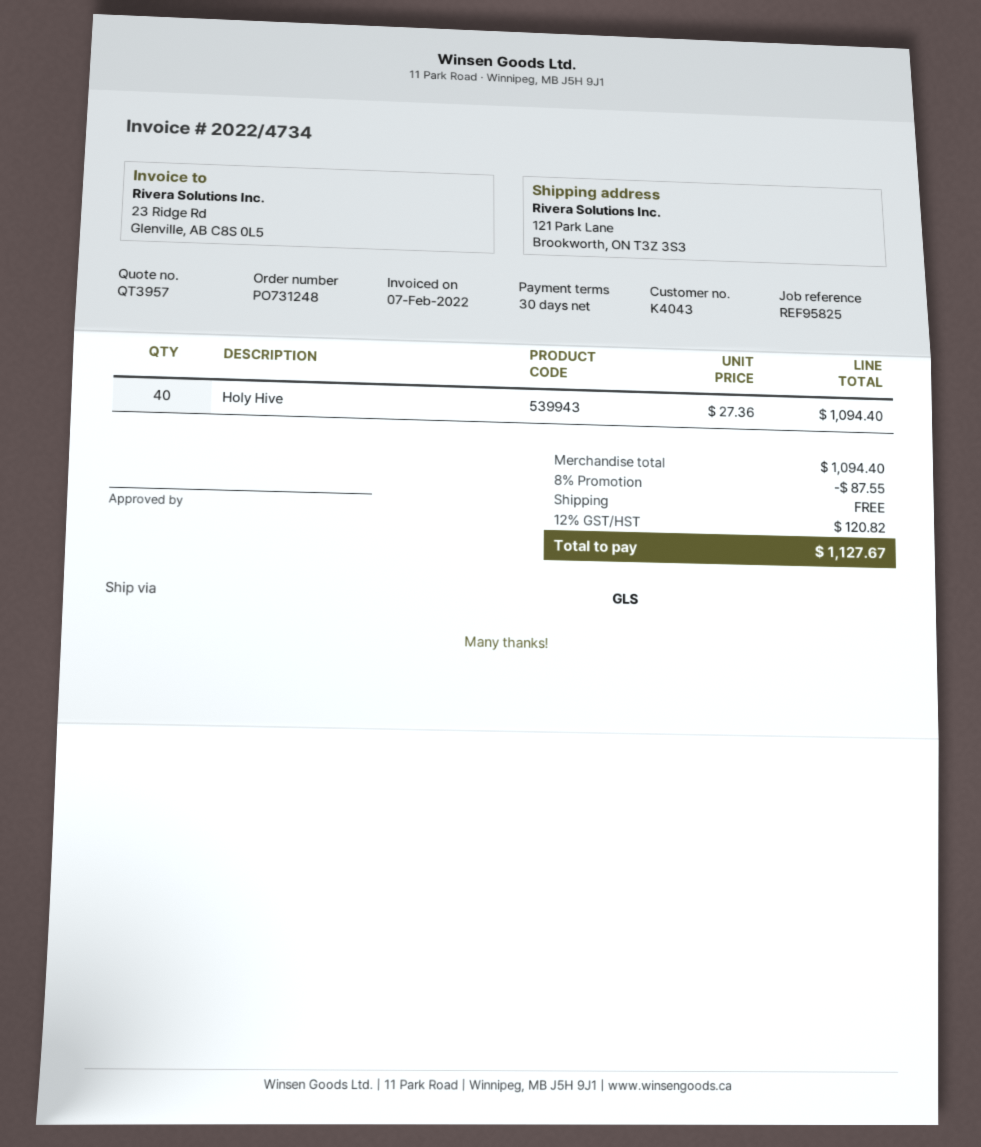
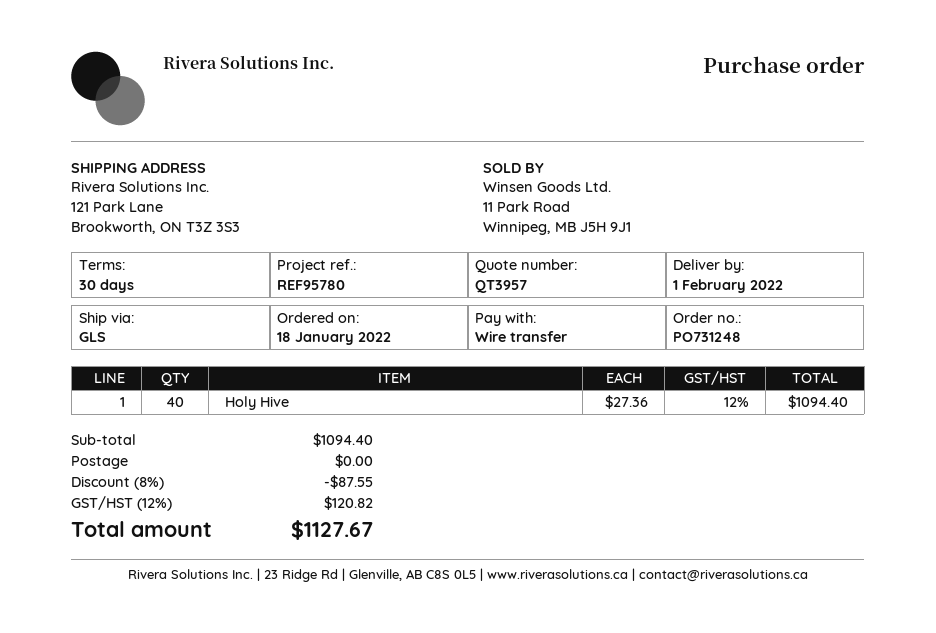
reference: REF95825 -> REF95780

